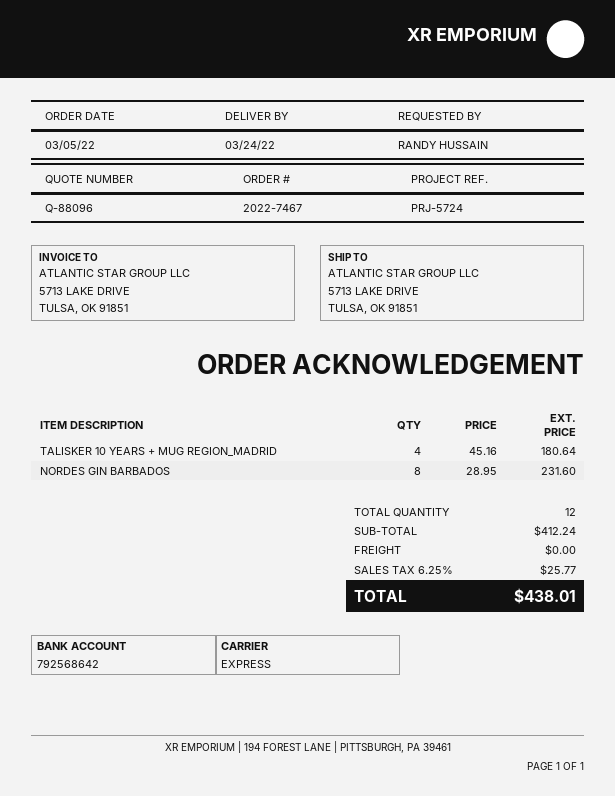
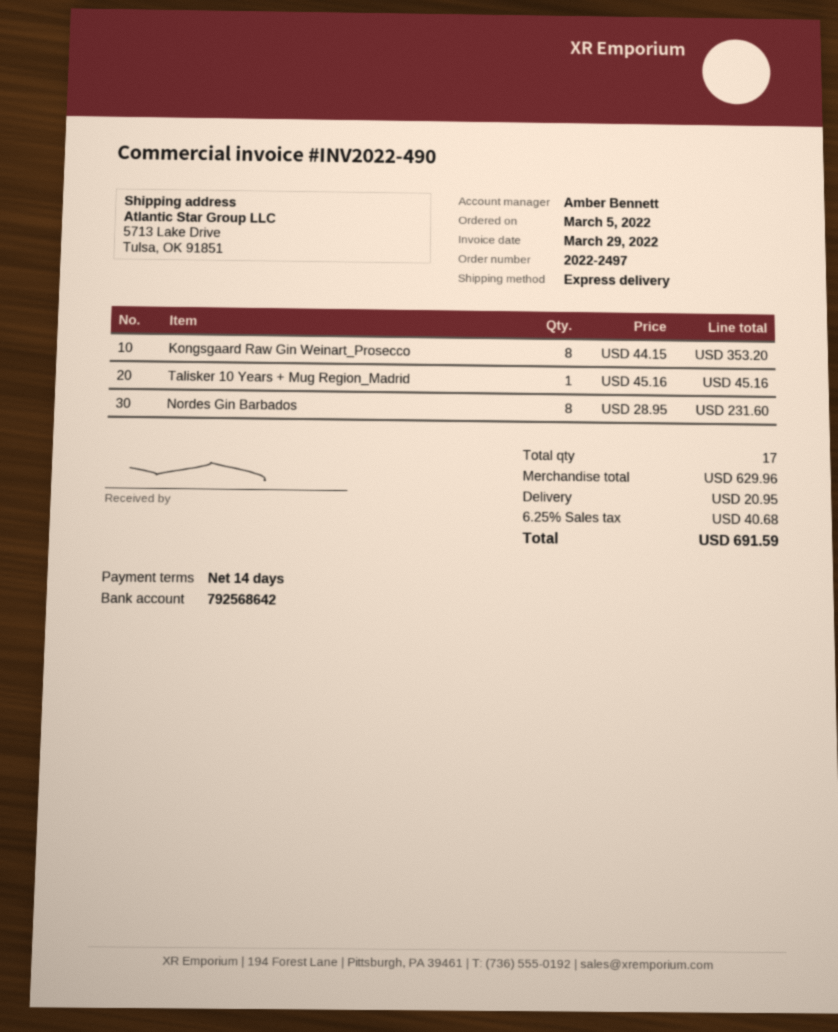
order number: 2022-7467 -> 2022-2497
TALISKER 10 YEARS + MUG REGION_MADRID: 4 x 45.16 = 180.64 -> 1 x 45.16 = 45.16
Kongsgaard Raw Gin Weinart_Prosecco: none -> 8 x 44.15 = 353.20
total quantity: 12 -> 17
subtotal: 412.24 -> 629.96
shipping: 0.00 -> 20.95
tax: 6.25% = 25.77 -> 6.25% = 40.68
total: 438.01 -> 691.59

